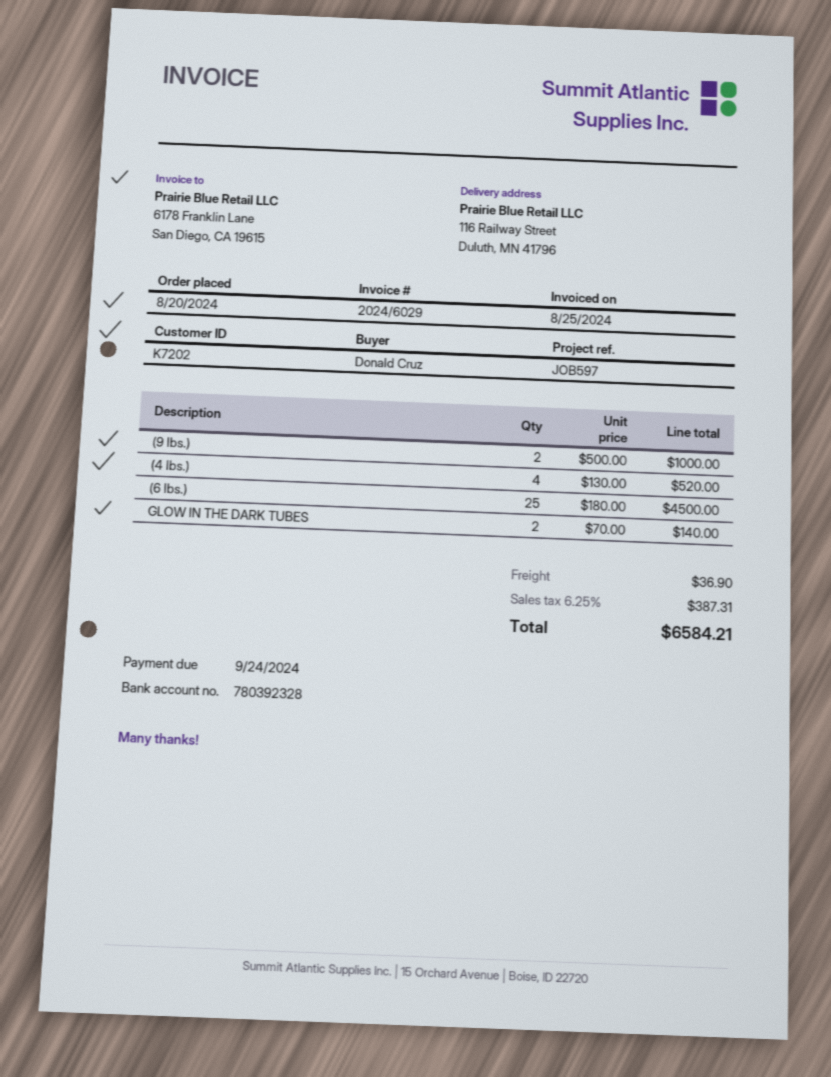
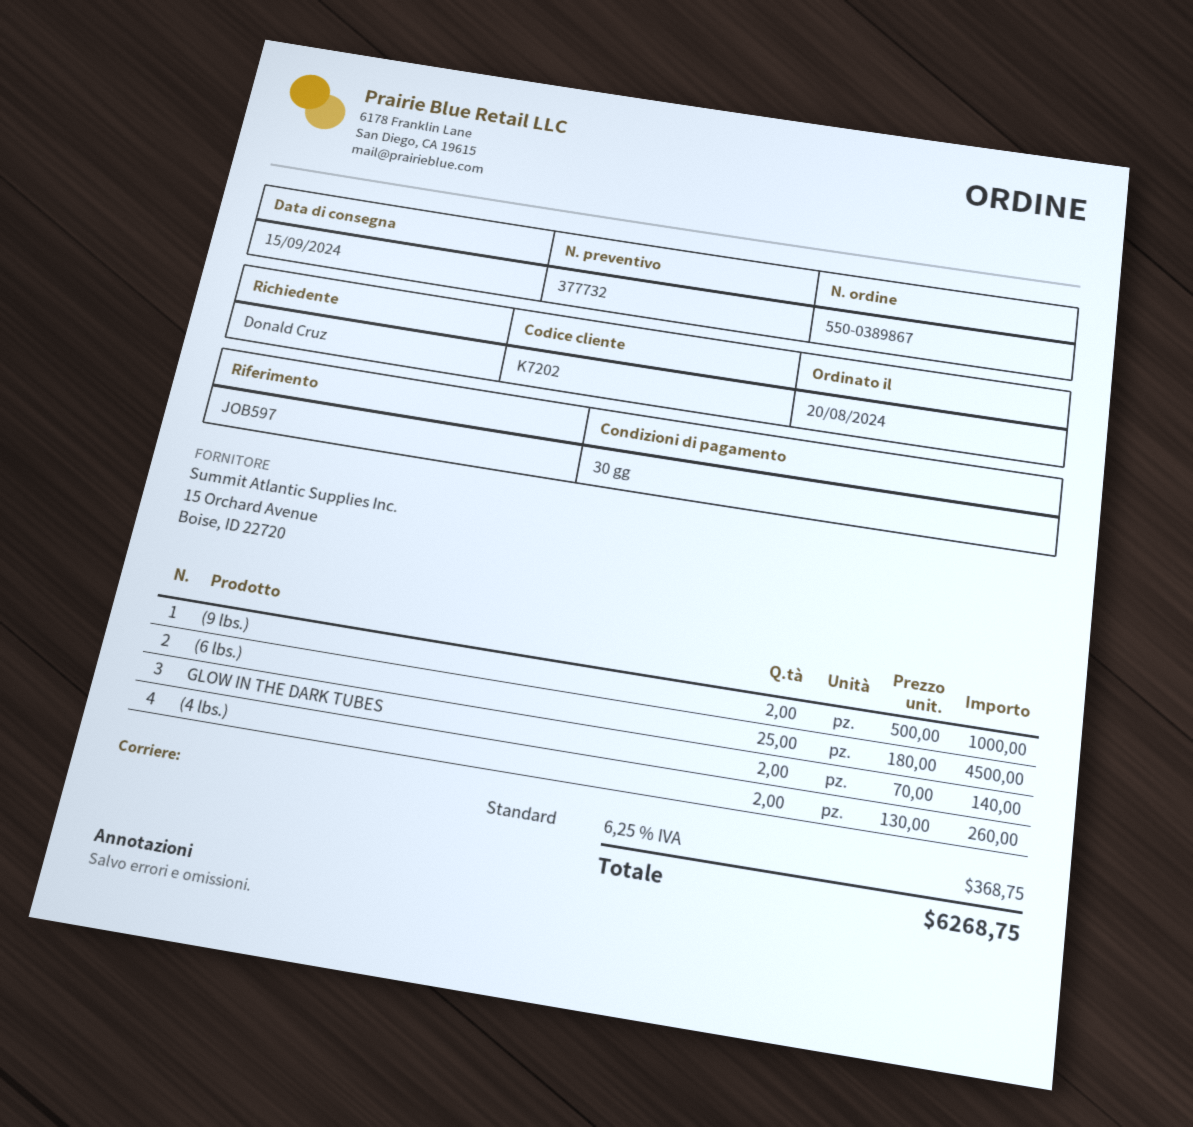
(4 lbs.): 4 x 130.00 = 520.00 -> 2 x 130.00 = 260.00
shipping: 36.90 -> none
tax: 6.25% = 387.31 -> 6.25% = 368.75
total: 6584.21 -> 6268.75

